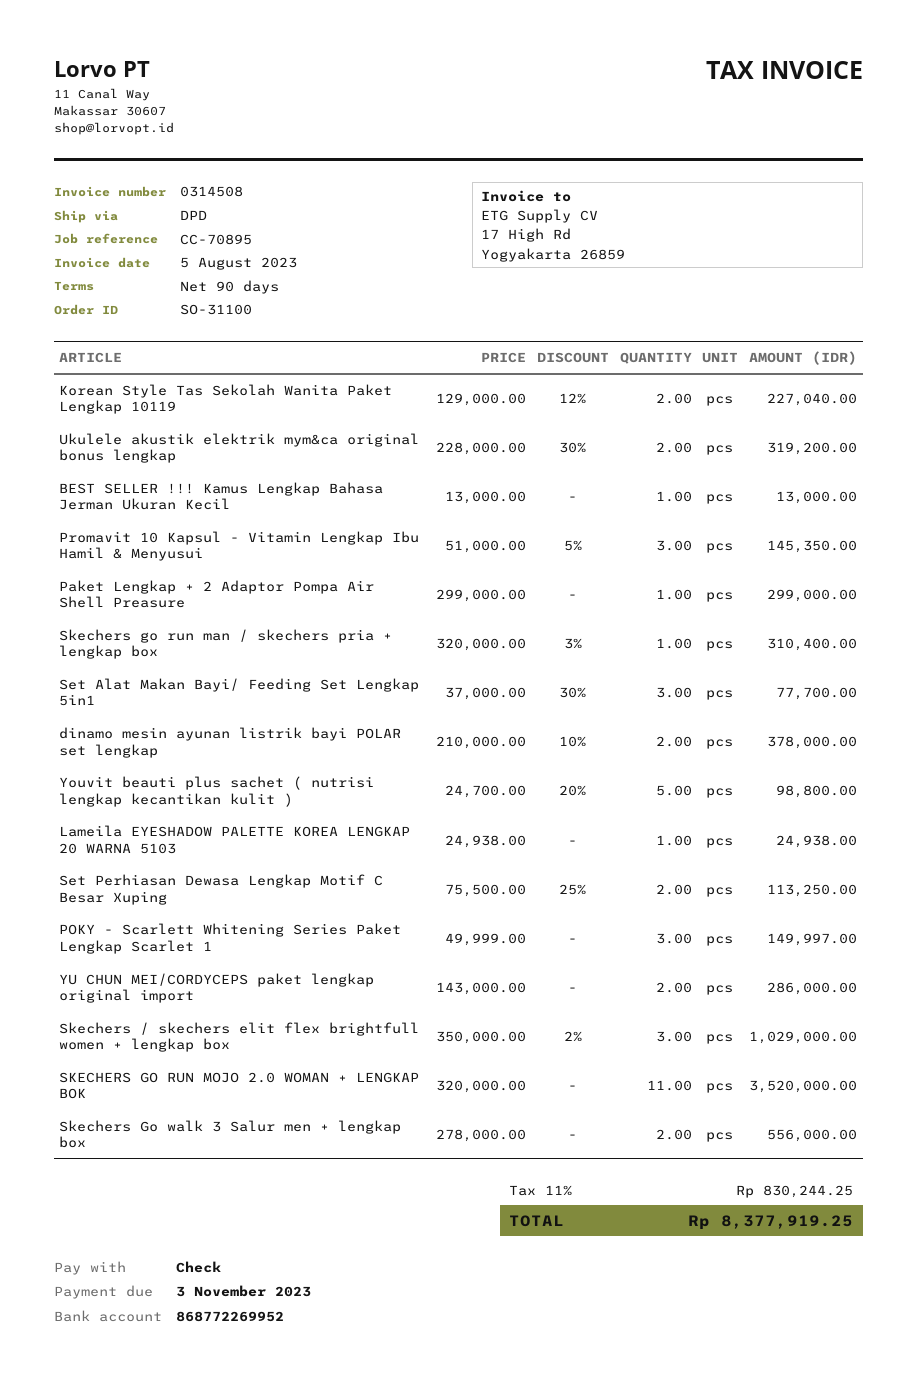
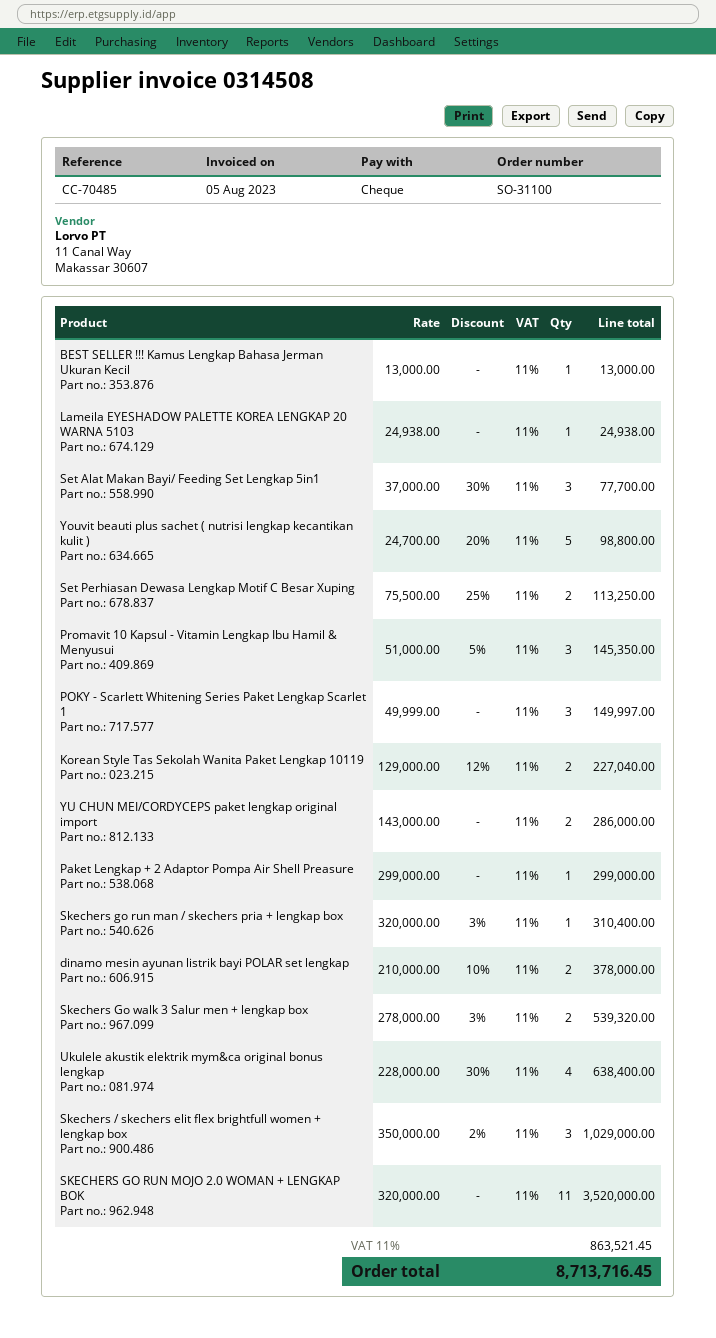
reference: CC-70895 -> CC-70485
Ukulele akustik elektrik mym&ca original bonus lengkap: 2 x 228000.00 - 30% = 319200.00 -> 4 x 228000.00 - 30% = 638400.00
Skechers Go walk 3 Salur men + lengkap box: 2 x 278000.00 = 556000.00 -> 2 x 278000.00 - 3% = 539320.00
tax: 11% = 830244.25 -> 11% = 863521.45
total: 8377919.25 -> 8713716.45

